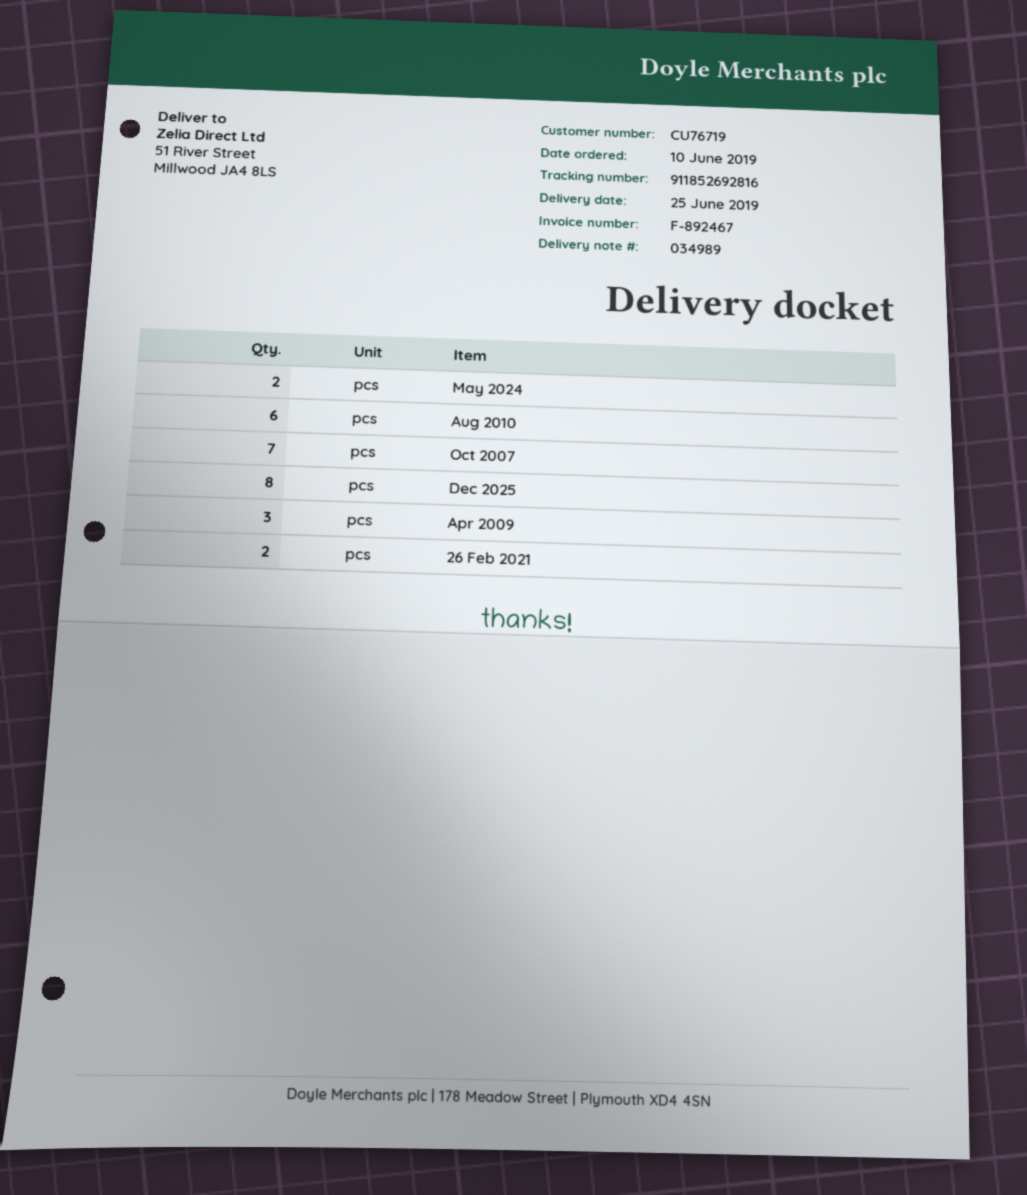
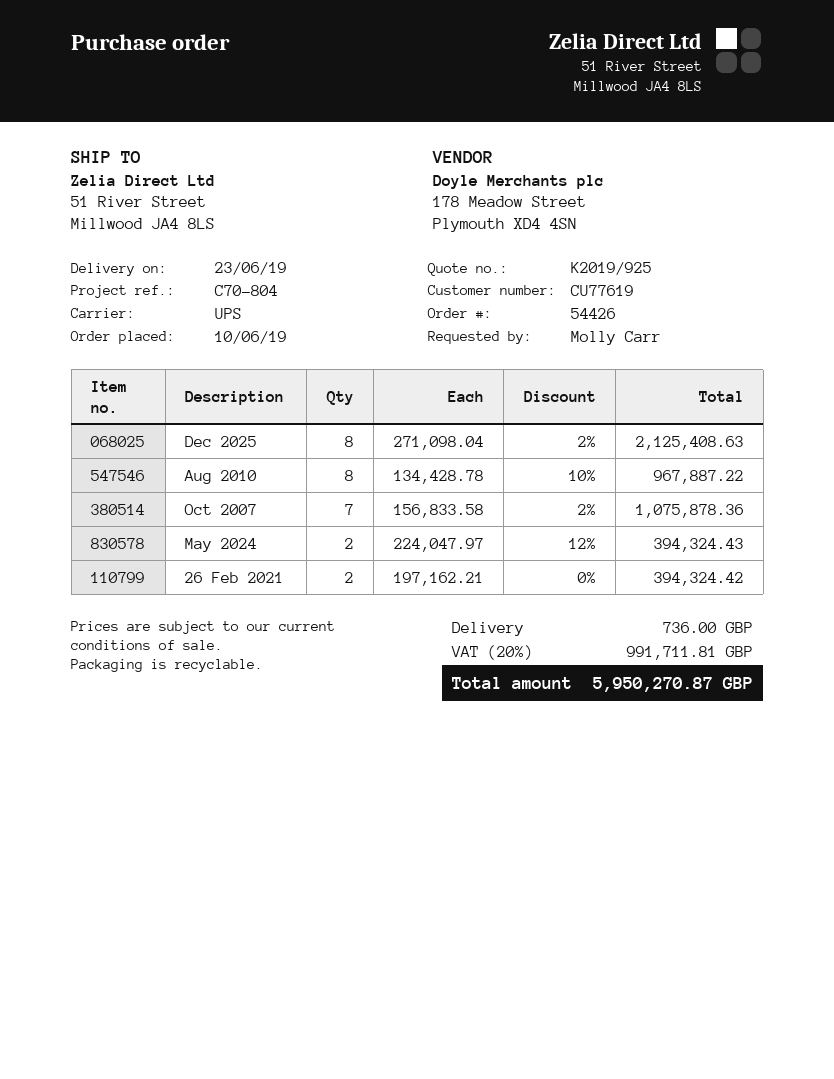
delivery date: 2019-06-25 -> 2019-06-23
customer number: CU76719 -> CU77619
Aug 2010: 6 -> 8
Apr 2009: 3 -> none

